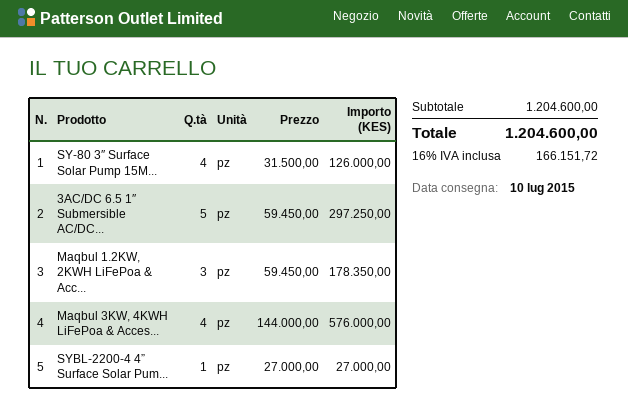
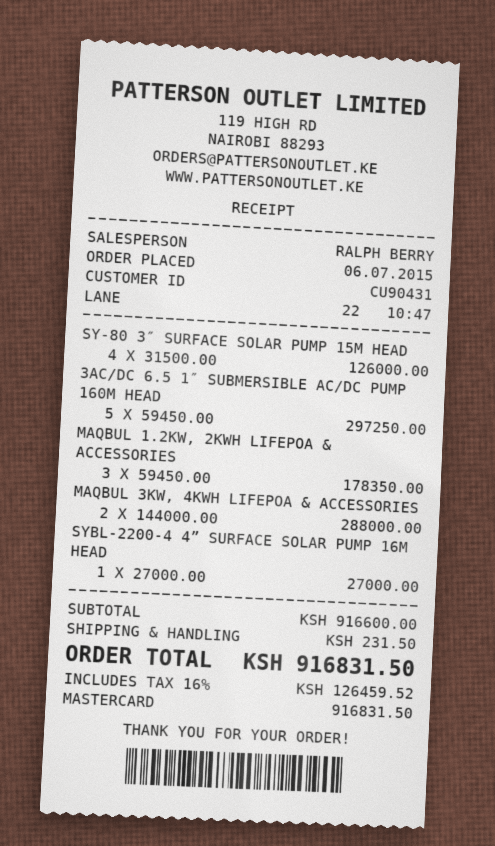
Maqbul 3KW, 4KWH LiFePoa & Acces...: 4 x 144000.00 = 576000.00 -> 2 x 144000.00 = 288000.00
subtotal: 1204600.00 -> 916600.00
shipping: none -> 231.50
tax: 16% = 166151.72 -> 16% = 126459.52
total: 1204600.00 -> 916831.50

